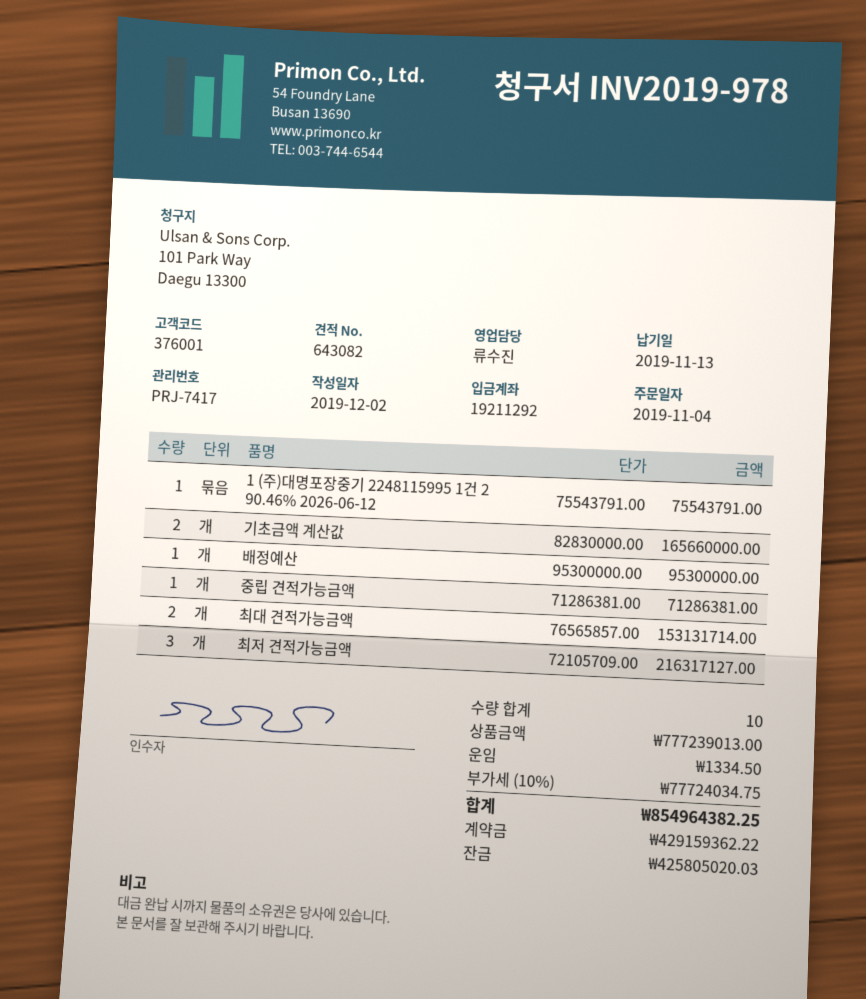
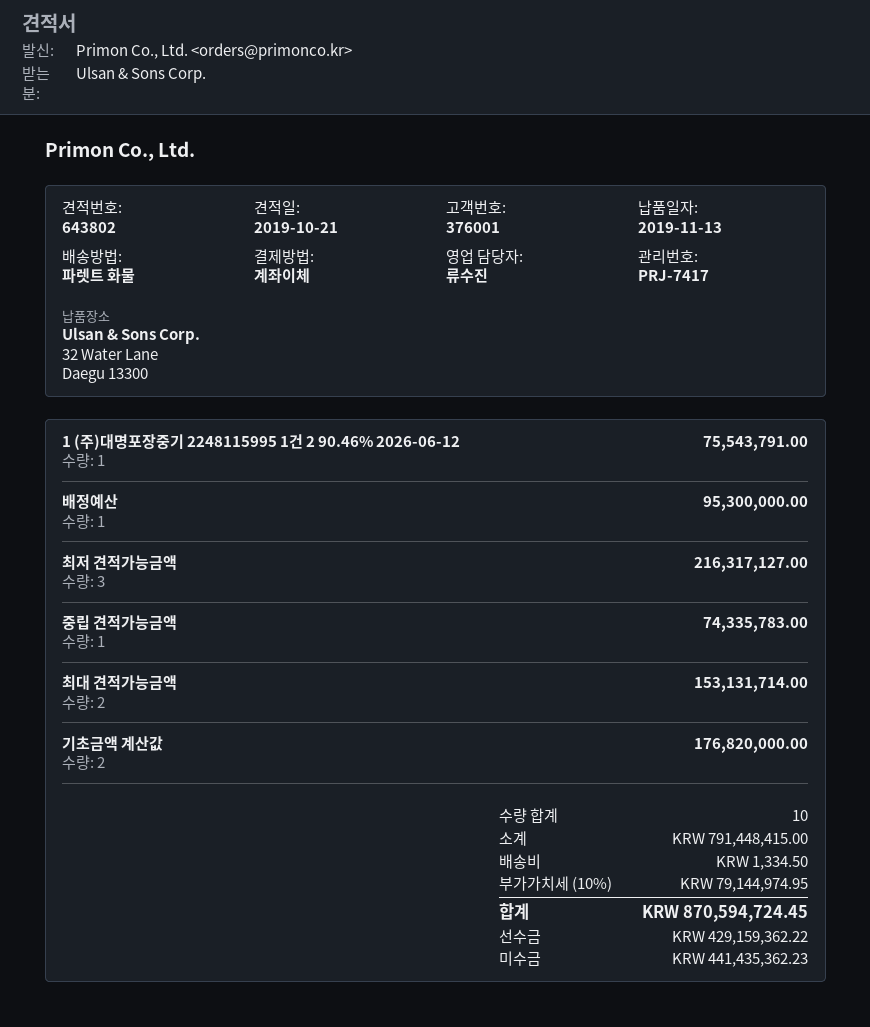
quote number: 643082 -> 643802
기초금액 계산값: 2 for 165660000.00 -> 2 for 176820000.00
중립 견적가능금액: 1 for 71286381.00 -> 1 for 74335783.00
subtotal: 777239013.00 -> 791448415.00
tax: 10% = 77724034.75 -> 10% = 79144974.95
total: 854964382.25 -> 870594724.45
balance: 425805020.03 -> 441435362.23

